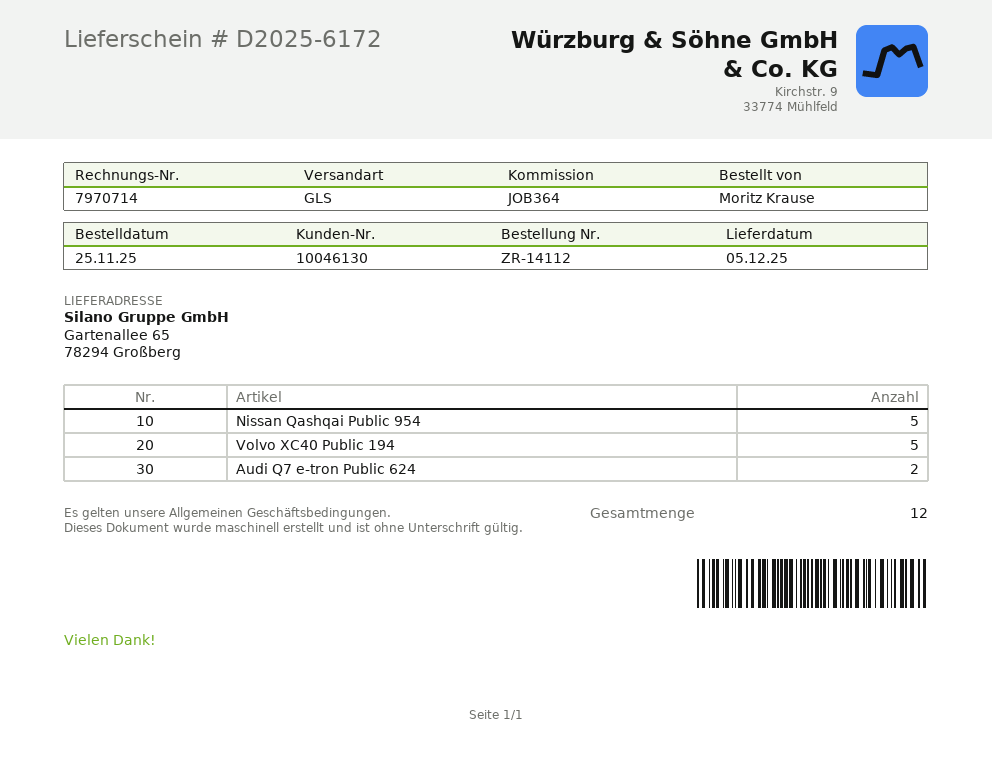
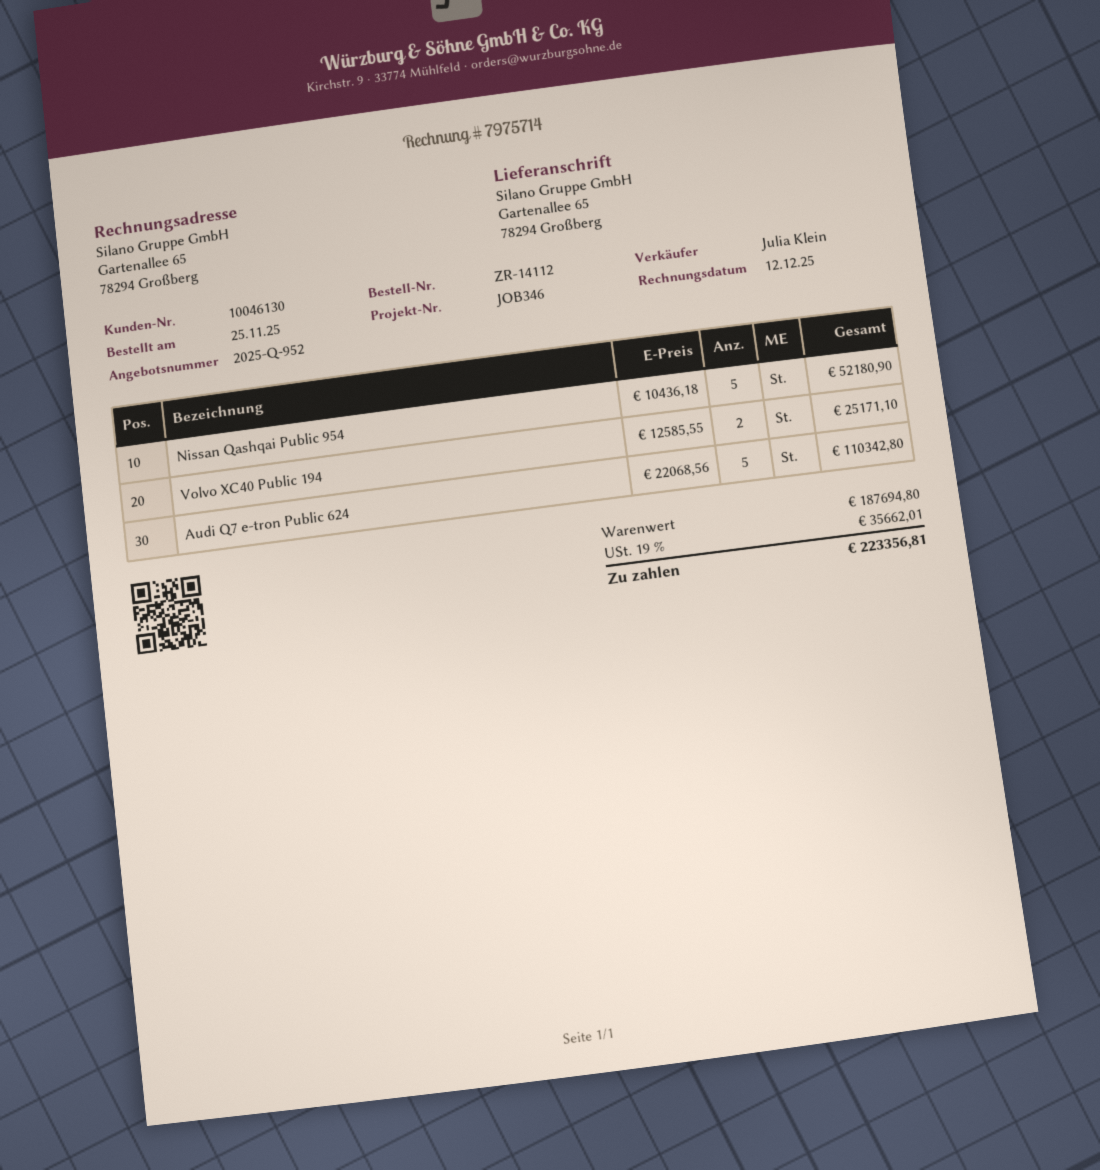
invoice number: 7970714 -> 7975714
reference: JOB364 -> JOB346
Volvo XC40 Public 194: 5 -> 2
Audi Q7 e-tron Public 624: 2 -> 5

